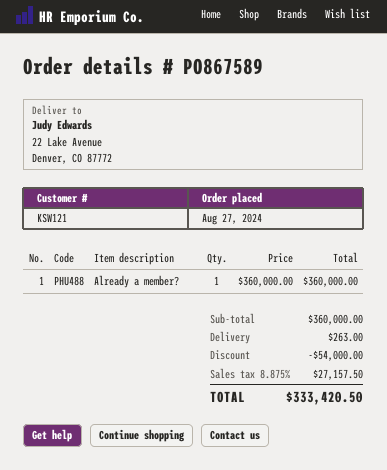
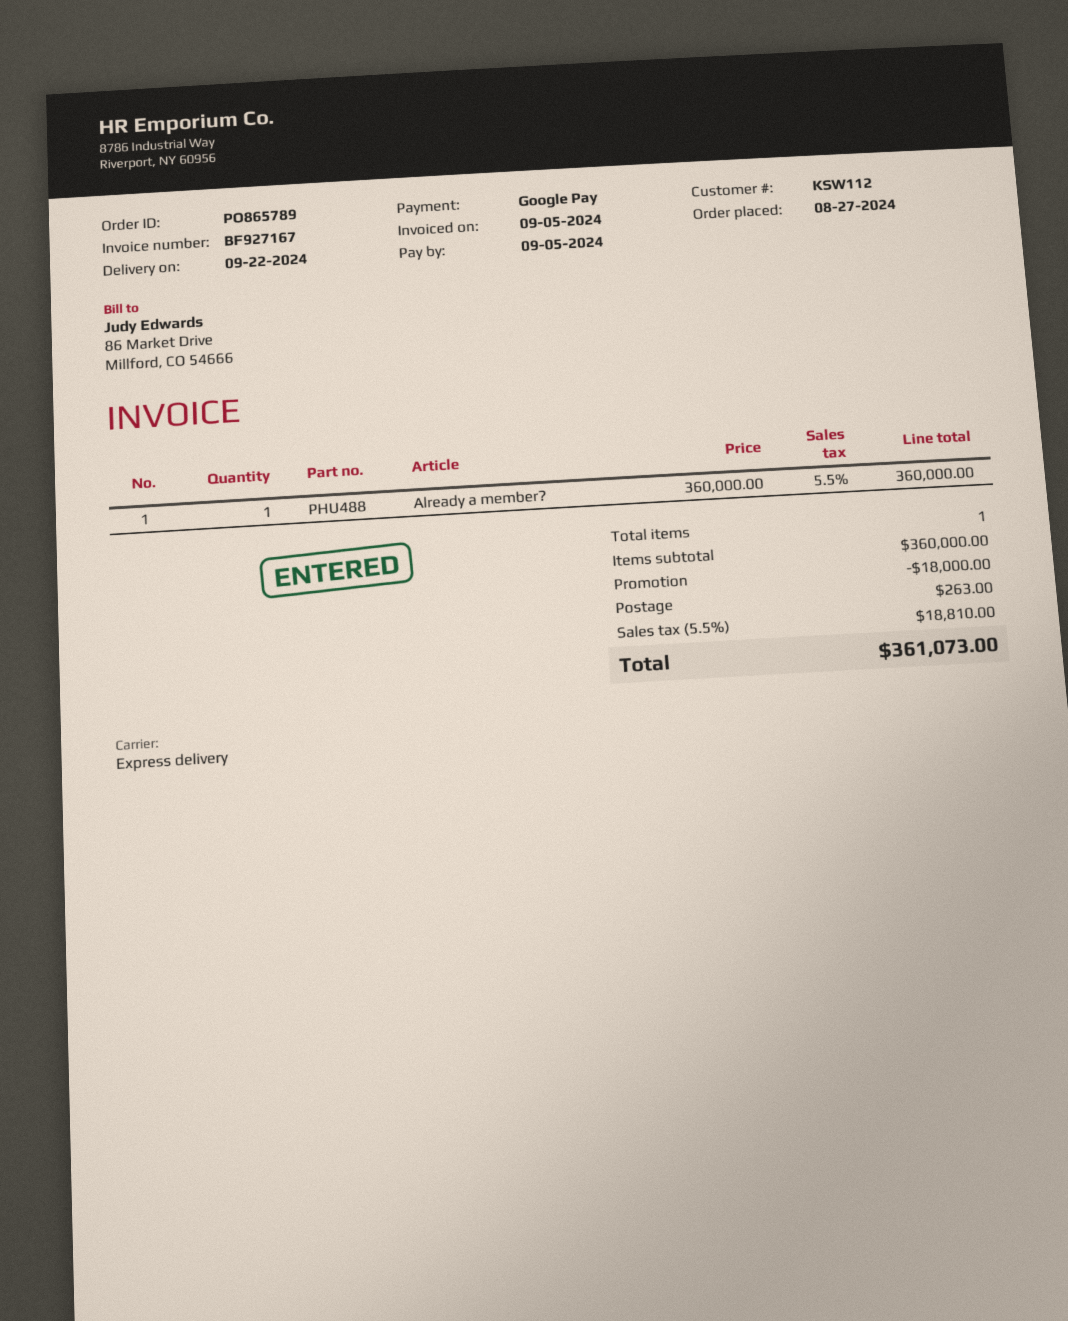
order number: PO867589 -> PO865789
customer number: KSW121 -> KSW112
discount: 54000.00 -> 18000.00
tax: 8.875% = 27157.50 -> 5.5% = 18810.00
total: 333420.50 -> 361073.00

